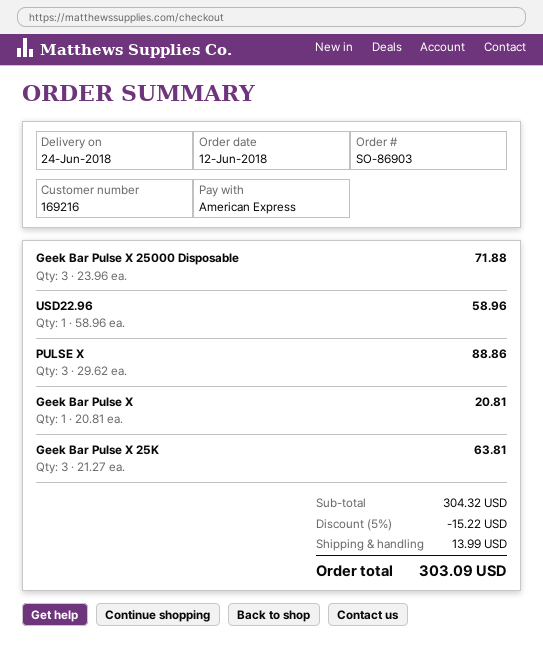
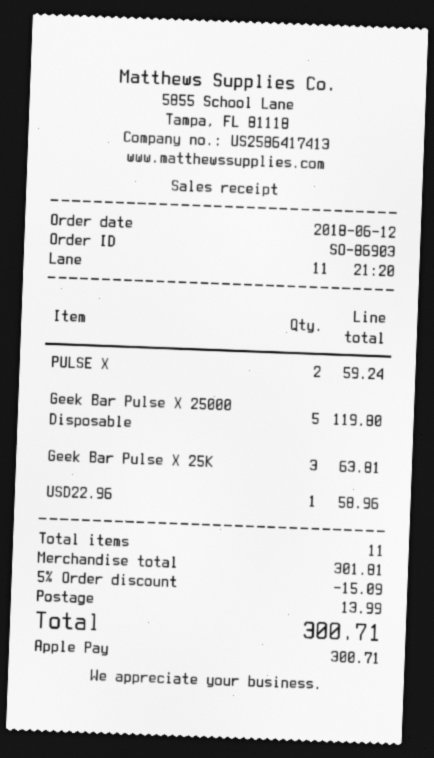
payment method: American Express -> Apple Pay
Geek Bar Pulse X 25000 Disposable: 3 for 71.88 -> 5 for 119.80
PULSE X: 3 for 88.86 -> 2 for 59.24
Geek Bar Pulse X: 1 for 20.81 -> none
subtotal: 304.32 -> 301.81
discount: 5% = 15.22 -> 5% = 15.09
total: 303.09 -> 300.71

